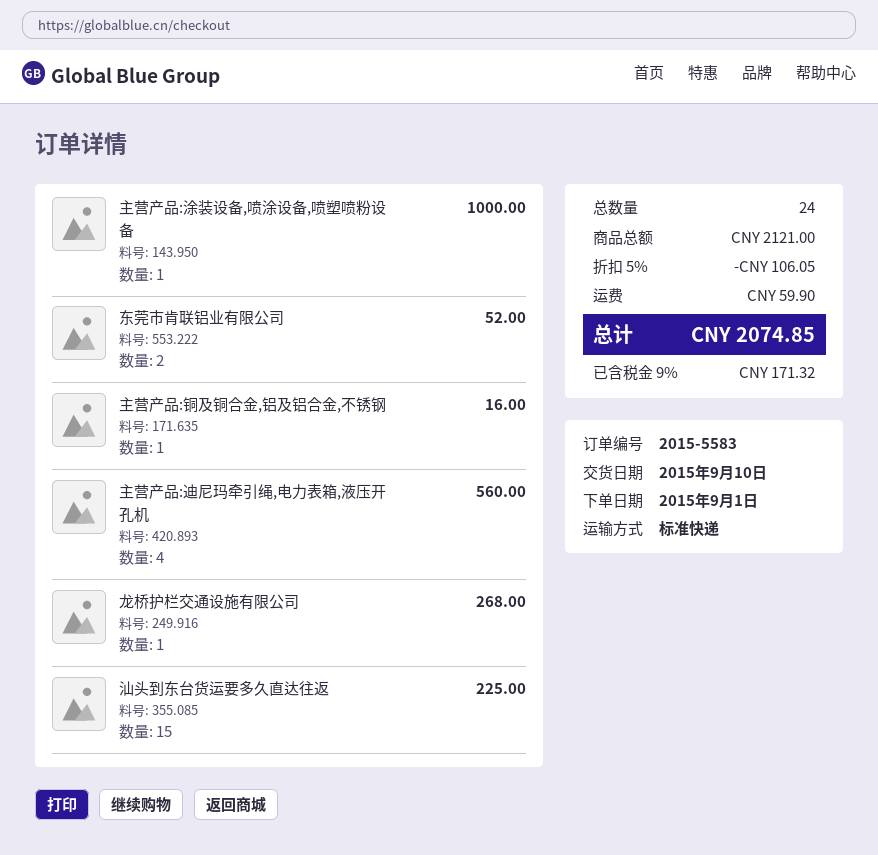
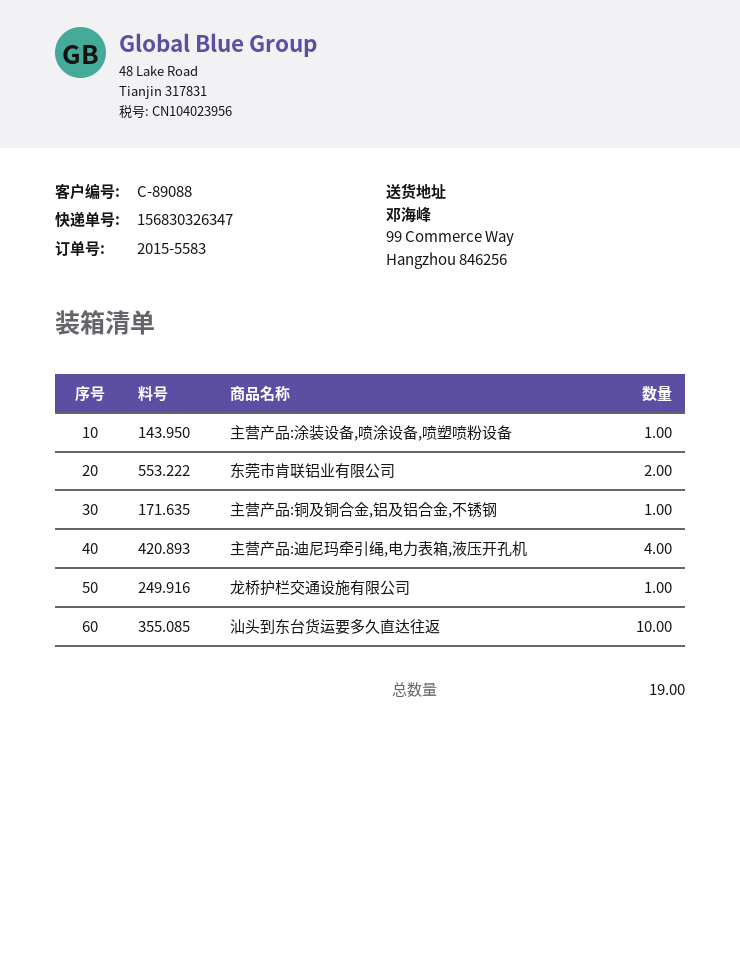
汕头到东台货运要多久直达往返: 15 -> 10
total quantity: 24 -> 19

